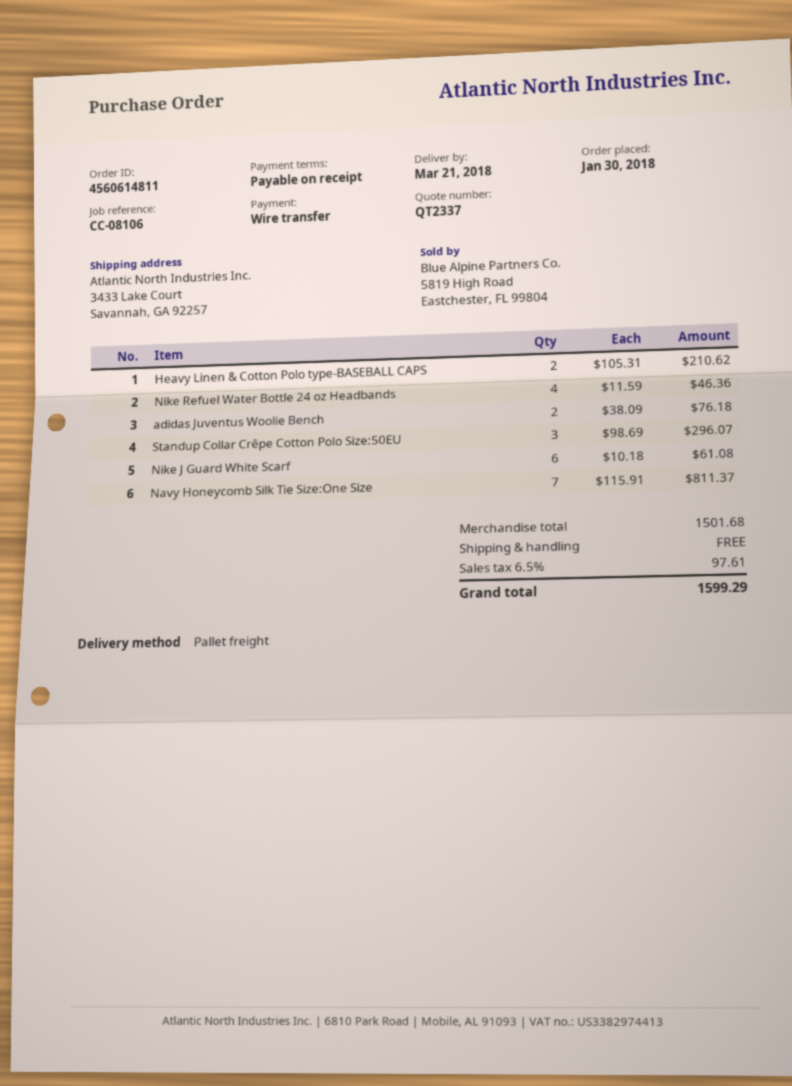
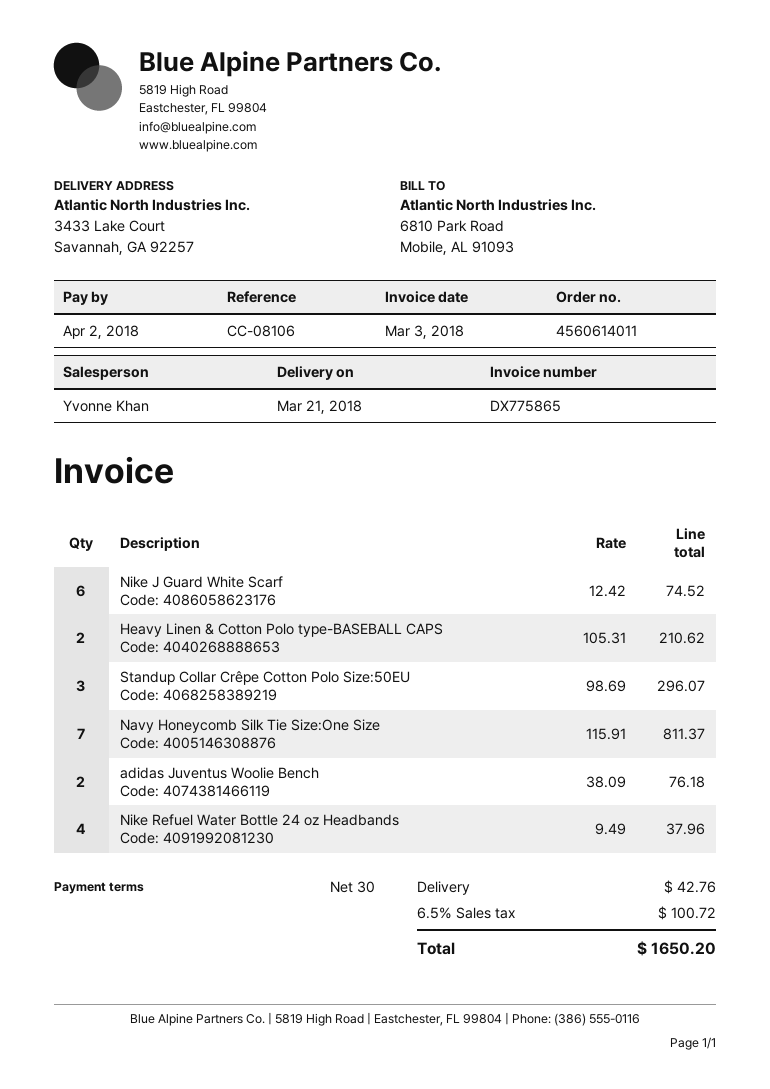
order number: 4560614811 -> 4560614011
payment terms: on receipt -> 30 days
Nike Refuel Water Bottle 24 oz Headbands: 4 x 11.59 = 46.36 -> 4 x 9.49 = 37.96
Nike J Guard White Scarf: 6 x 10.18 = 61.08 -> 6 x 12.42 = 74.52
shipping: 0.00 -> 42.76
tax: 6.5% = 97.61 -> 6.5% = 100.72
total: 1599.29 -> 1650.20

